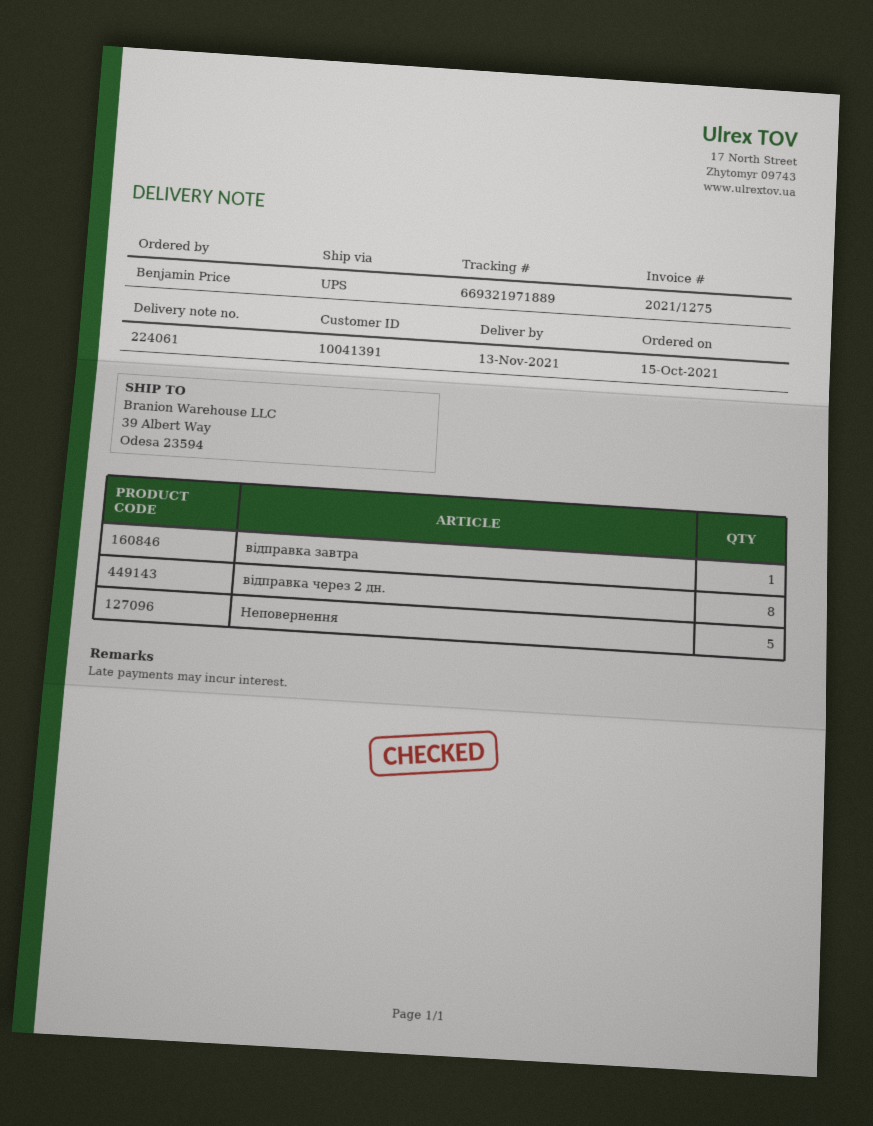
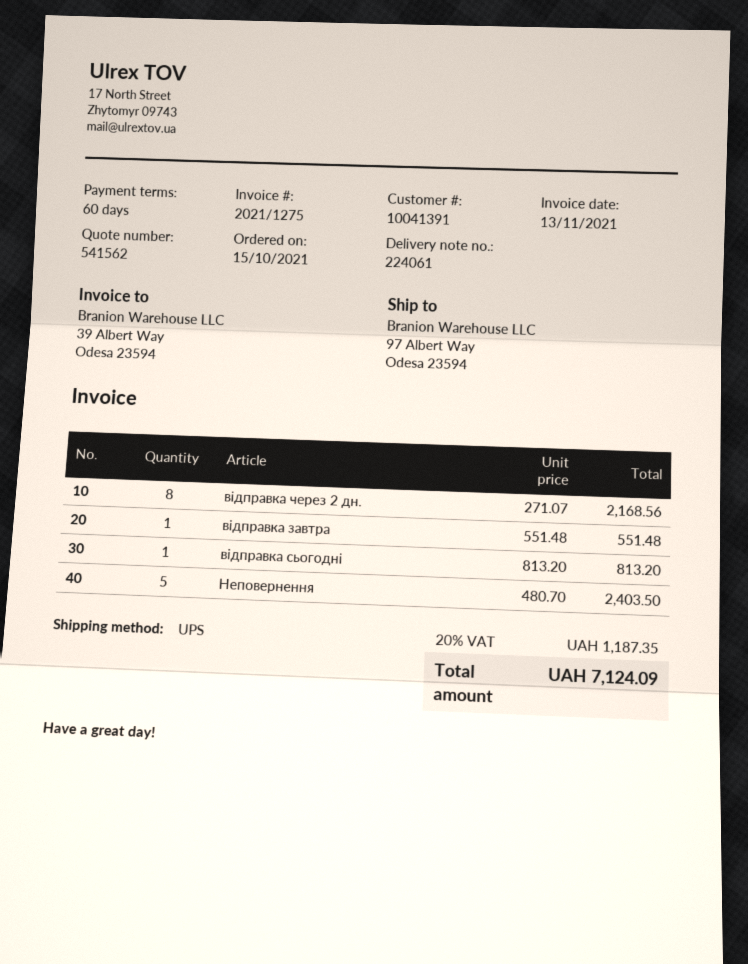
ship to: 39 Albert Way, Odesa 23594 -> 97 Albert Way, Odesa 23594
відправка сьогодні: none -> 1

